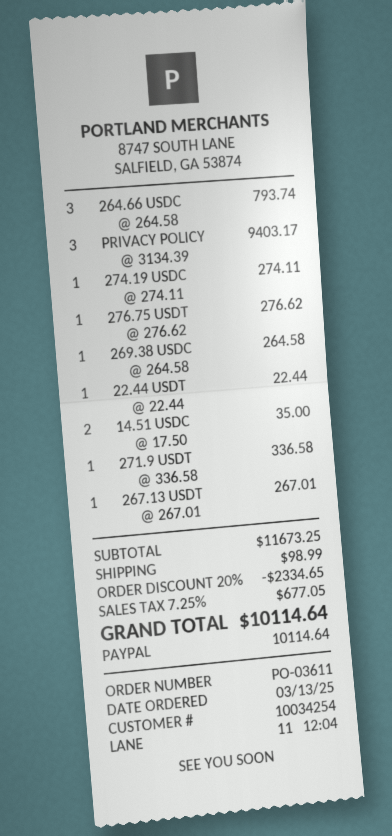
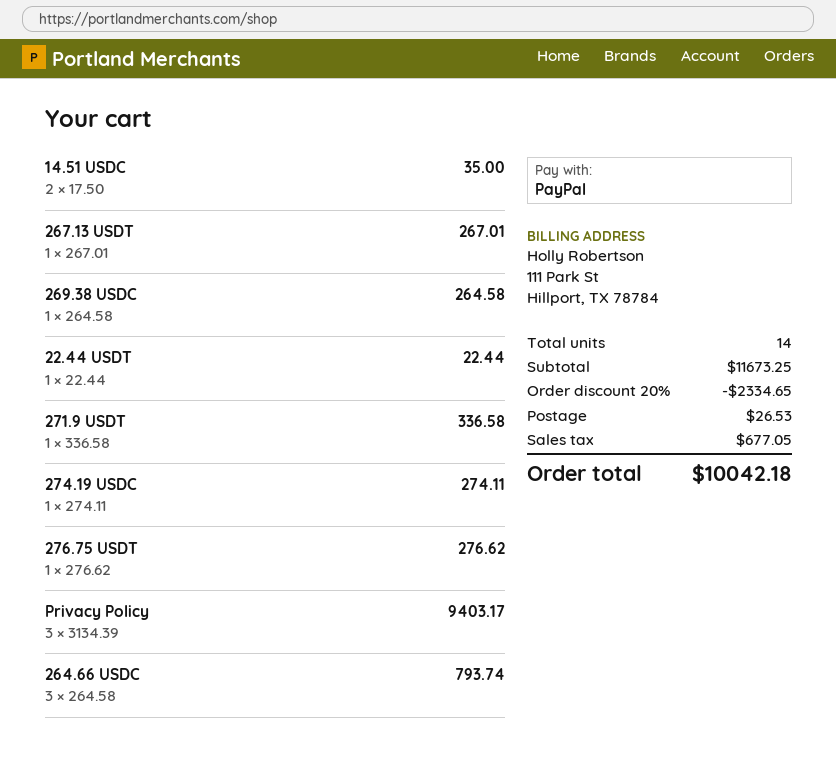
shipping: 98.99 -> 26.53
total: 10114.64 -> 10042.18

